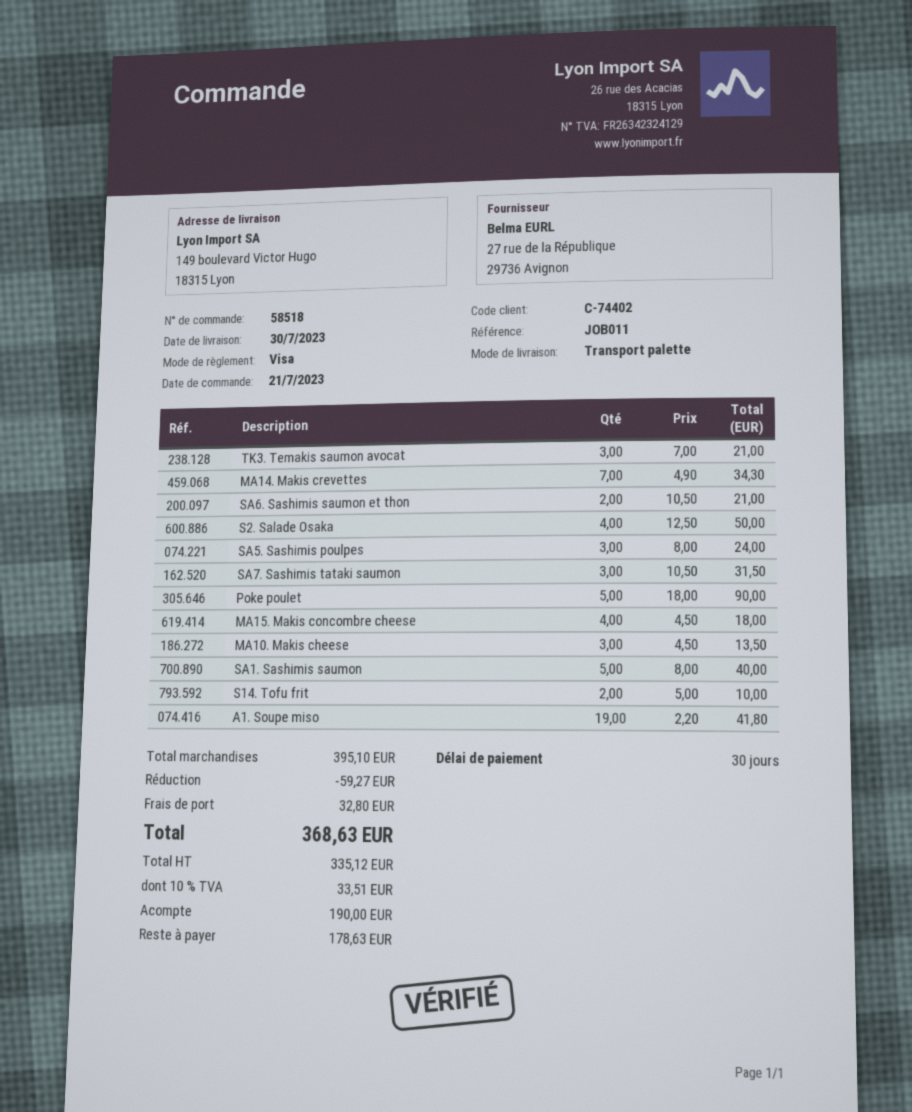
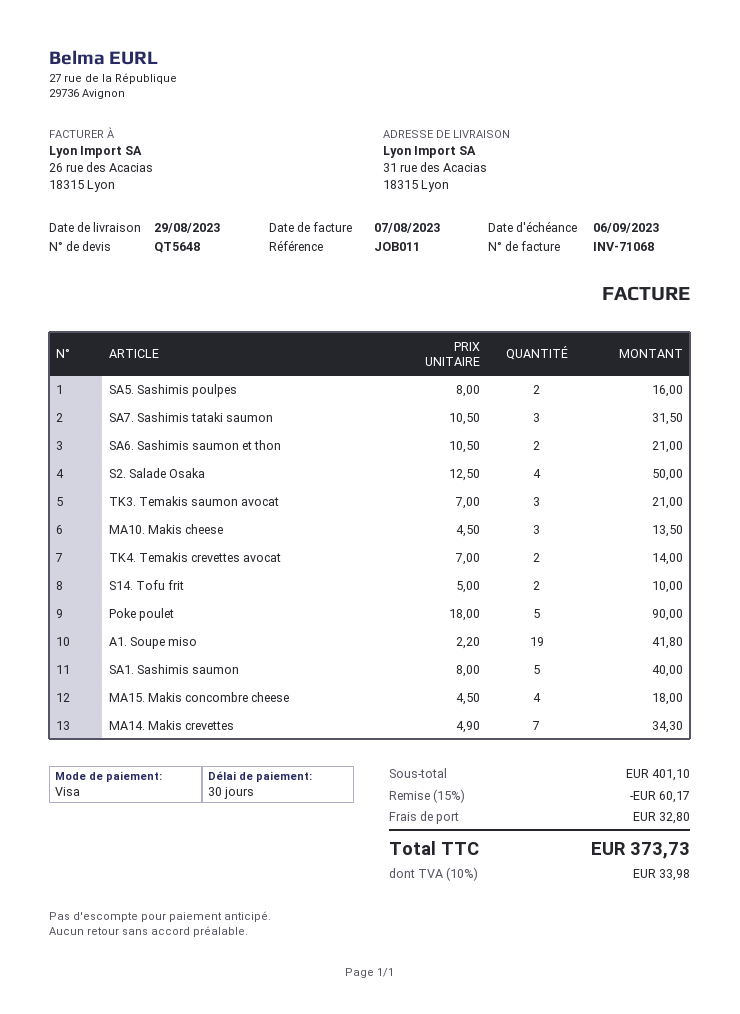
delivery date: 2023-07-30 -> 2023-08-29
ship to: 149 boulevard Victor Hugo, 18315 Lyon -> 31 rue des Acacias, 18315 Lyon
SA5. Sashimis poulpes: 3 x 8.00 = 24.00 -> 2 x 8.00 = 16.00
TK4. Temakis crevettes avocat: none -> 2 x 7.00 = 14.00
subtotal: 395.10 -> 401.10
discount: 59.27 -> 60.17
tax: 10% = 33.51 -> 10% = 33.98
total: 368.63 -> 373.73

